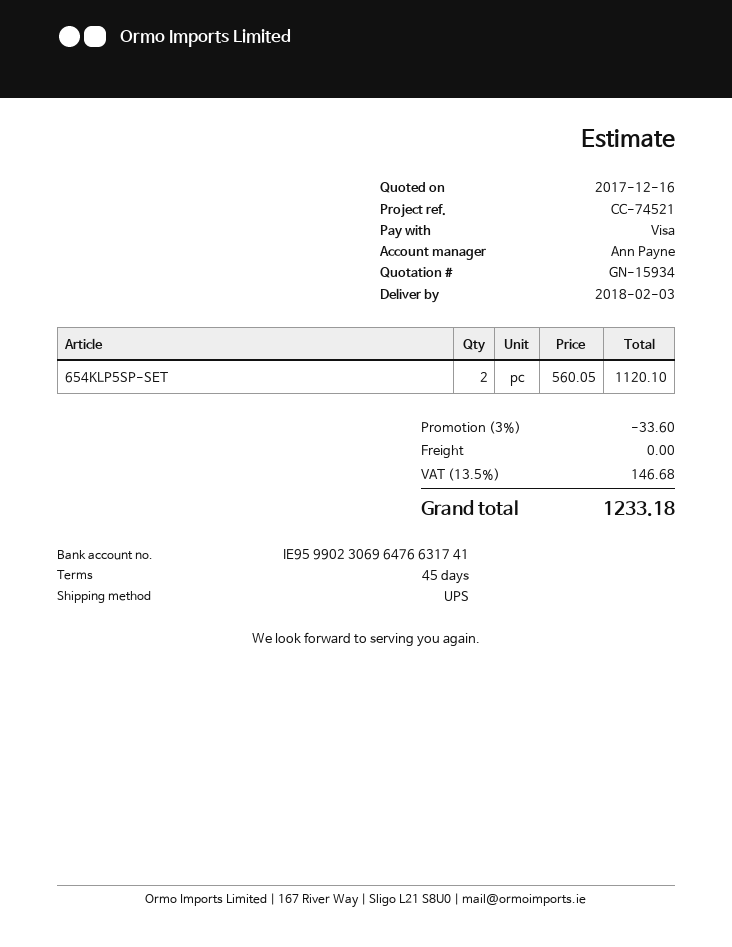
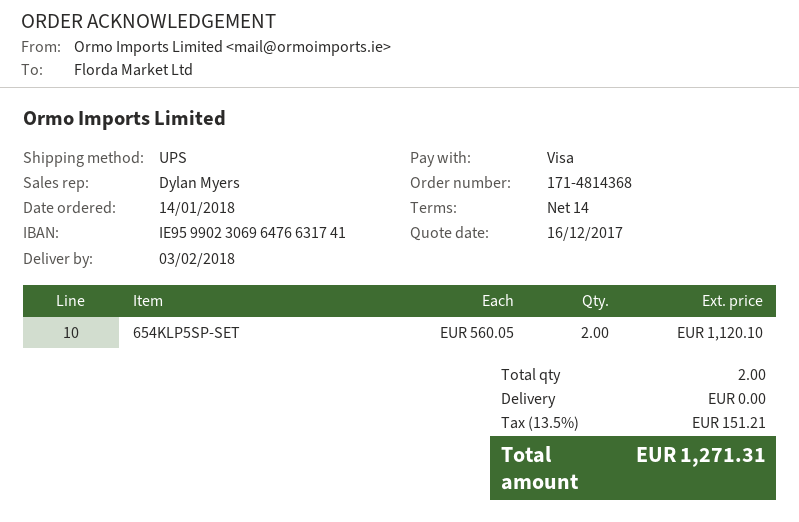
payment terms: 45 days -> 14 days
sales rep: Ann Payne -> Dylan Myers
discount: 3% = 33.60 -> none
tax: 13.5% = 146.68 -> 13.5% = 151.21
total: 1233.18 -> 1271.31

